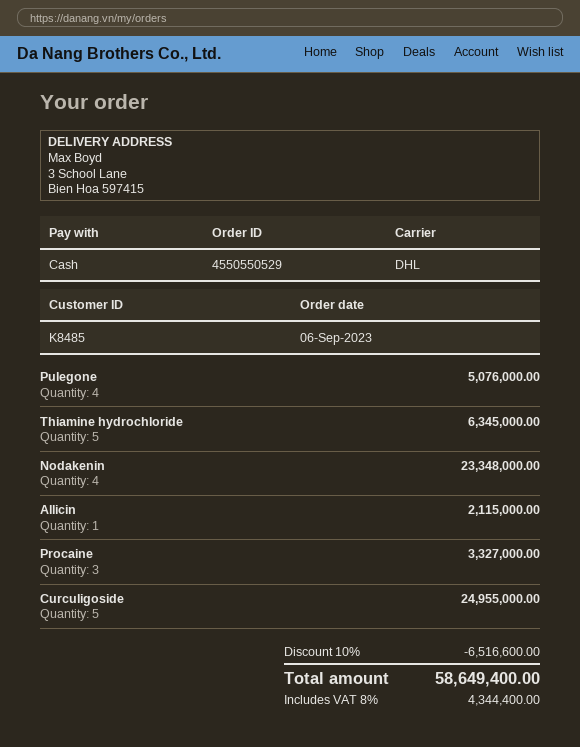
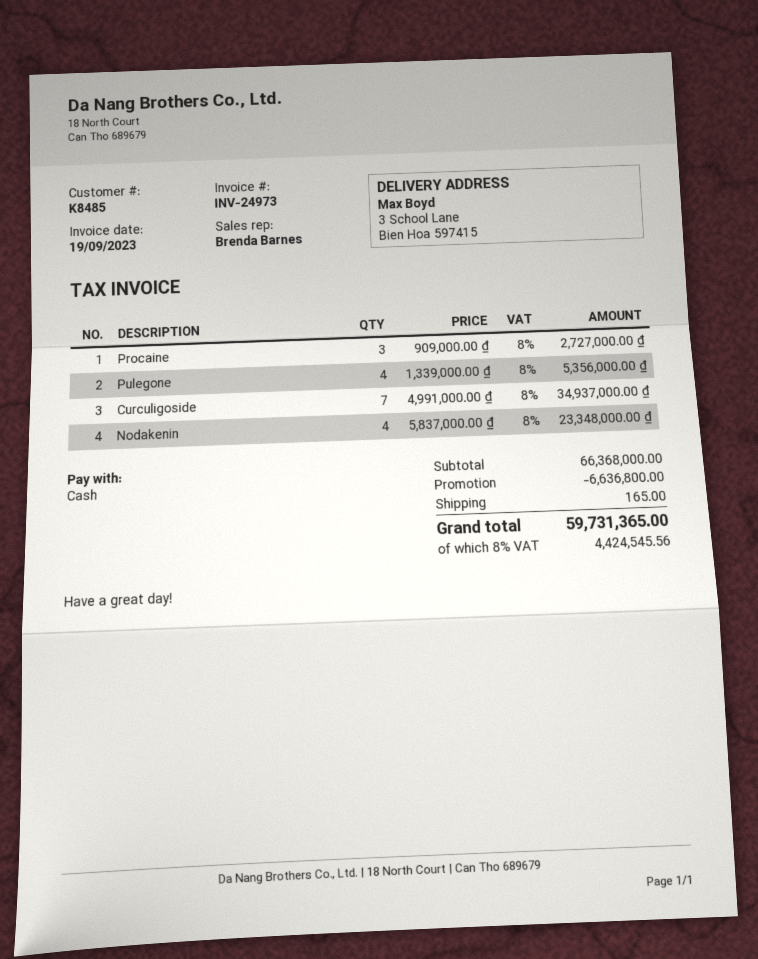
Pulegone: 4 for 5076000.00 -> 4 for 5356000.00
Thiamine hydrochloride: 5 for 6345000.00 -> none
Allicin: 1 for 2115000.00 -> none
Procaine: 3 for 3327000.00 -> 3 for 2727000.00
Curculigoside: 5 for 24955000.00 -> 7 for 34937000.00
discount: 6516600.00 -> 6636800.00
shipping: none -> 165.00
tax: 8% = 4344400.00 -> 8% = 4424545.56
total: 58649400.00 -> 59731365.00

